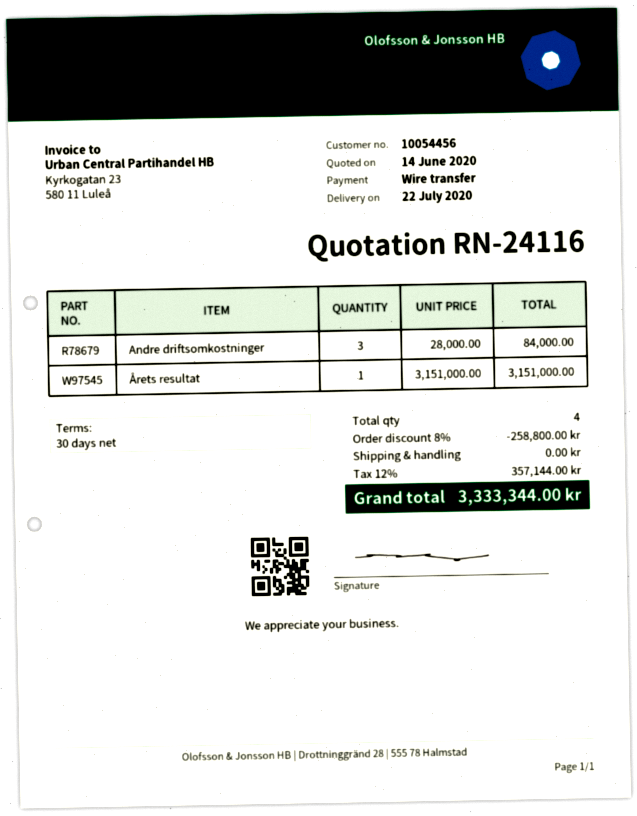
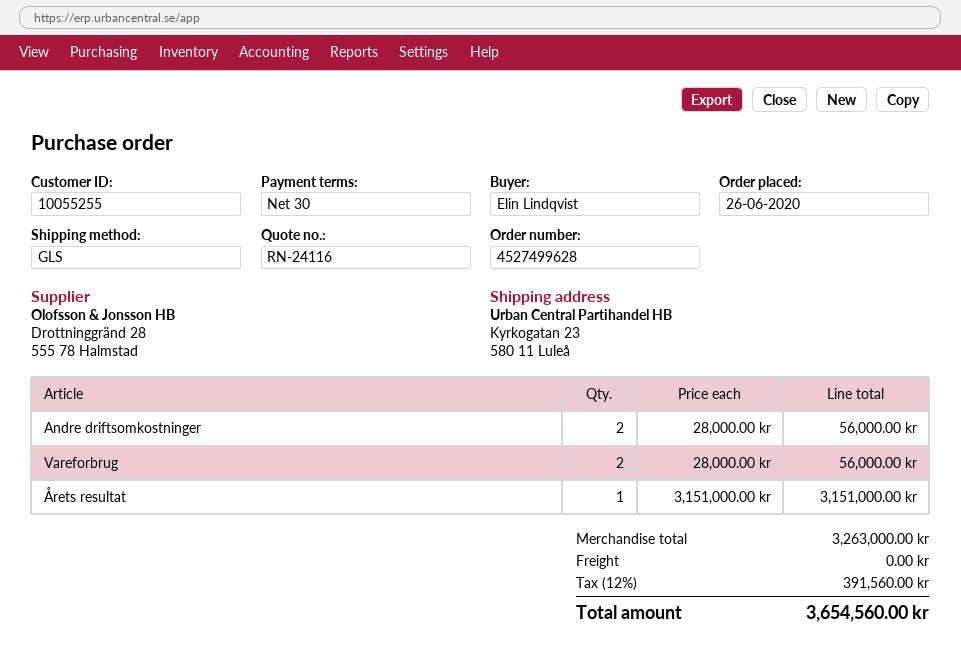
customer number: 10054456 -> 10055255
Andre driftsomkostninger: 3 x 28000.00 = 84000.00 -> 2 x 28000.00 = 56000.00
Vareforbrug: none -> 2 x 28000.00 = 56000.00
discount: 8% = 258800.00 -> none
tax: 12% = 357144.00 -> 12% = 391560.00
total: 3333344.00 -> 3654560.00

